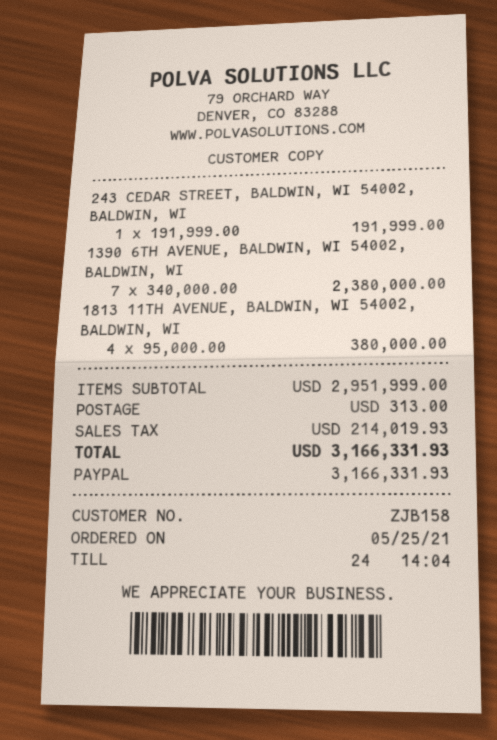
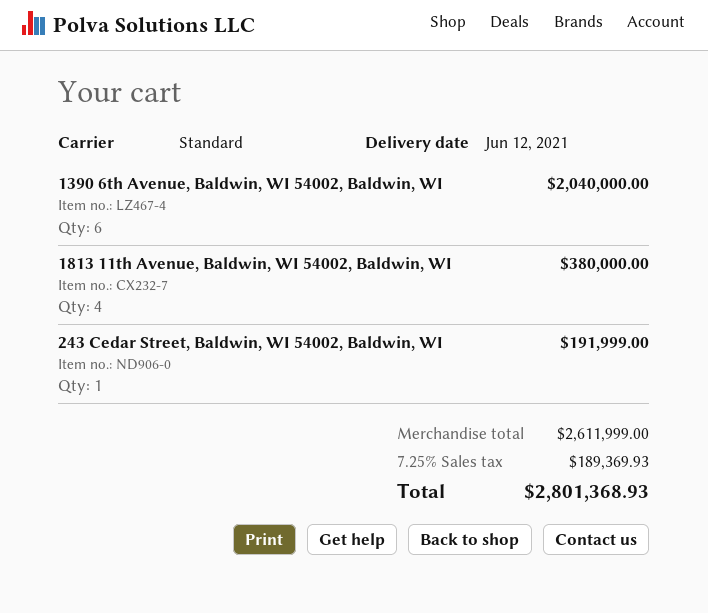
1390 6TH AVENUE, BALDWIN, WI 54002, BALDWIN, WI: 7 for 2380000.00 -> 6 for 2040000.00
subtotal: 2951999.00 -> 2611999.00
shipping: 313.00 -> none
tax: 214019.93 -> 189369.93
total: 3166331.93 -> 2801368.93

